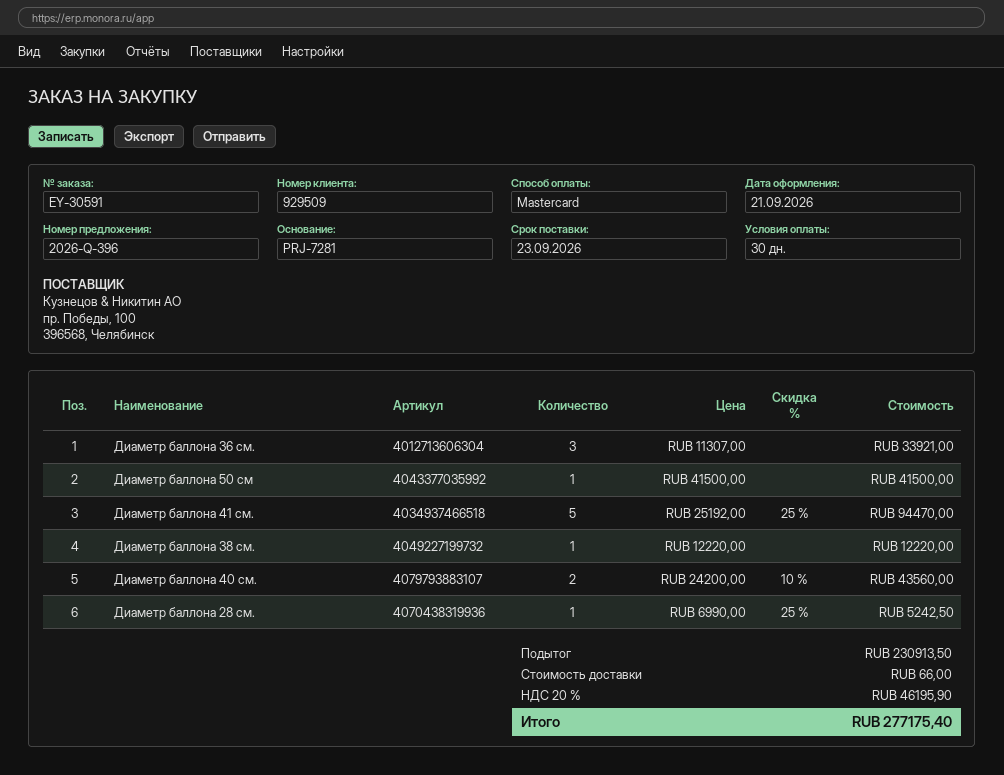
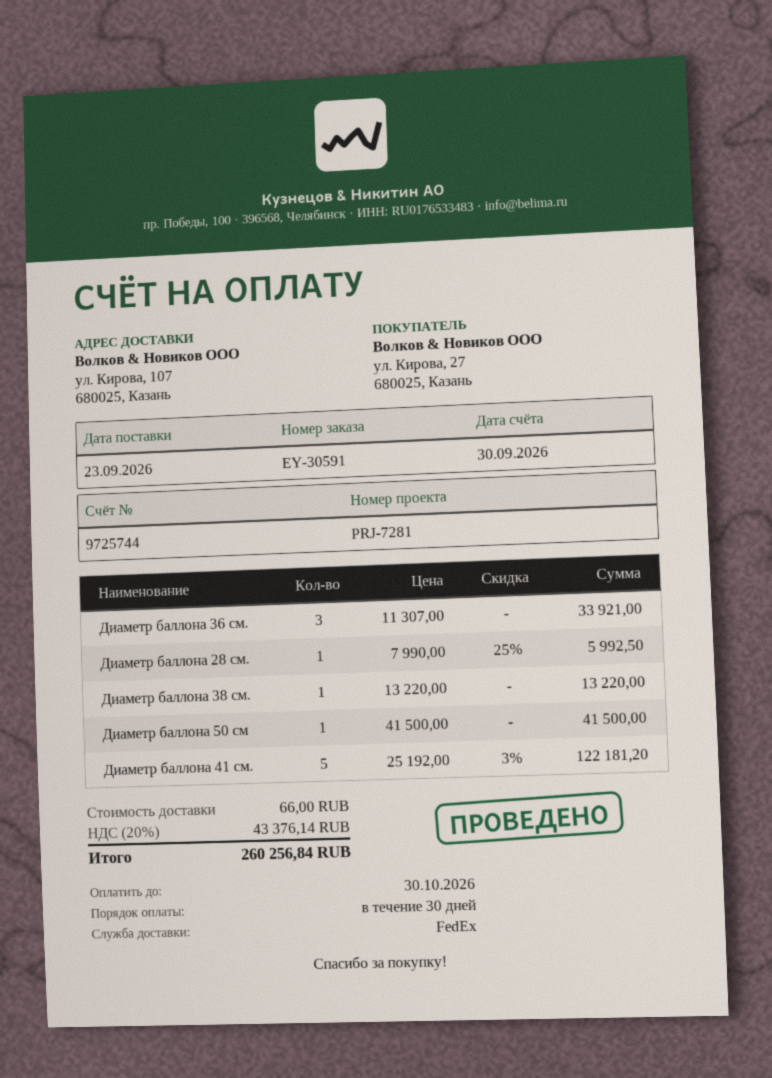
Диаметр баллона 41 см.: 5 x 25192.00 - 25% = 94470.00 -> 5 x 25192.00 - 3% = 122181.20
Диаметр баллона 38 см.: 1 x 12220.00 = 12220.00 -> 1 x 13220.00 = 13220.00
Диаметр баллона 40 см.: 2 x 24200.00 - 10% = 43560.00 -> none
Диаметр баллона 28 см.: 1 x 6990.00 - 25% = 5242.50 -> 1 x 7990.00 - 25% = 5992.50
tax: 20% = 46195.90 -> 20% = 43376.14
total: 277175.40 -> 260256.84

